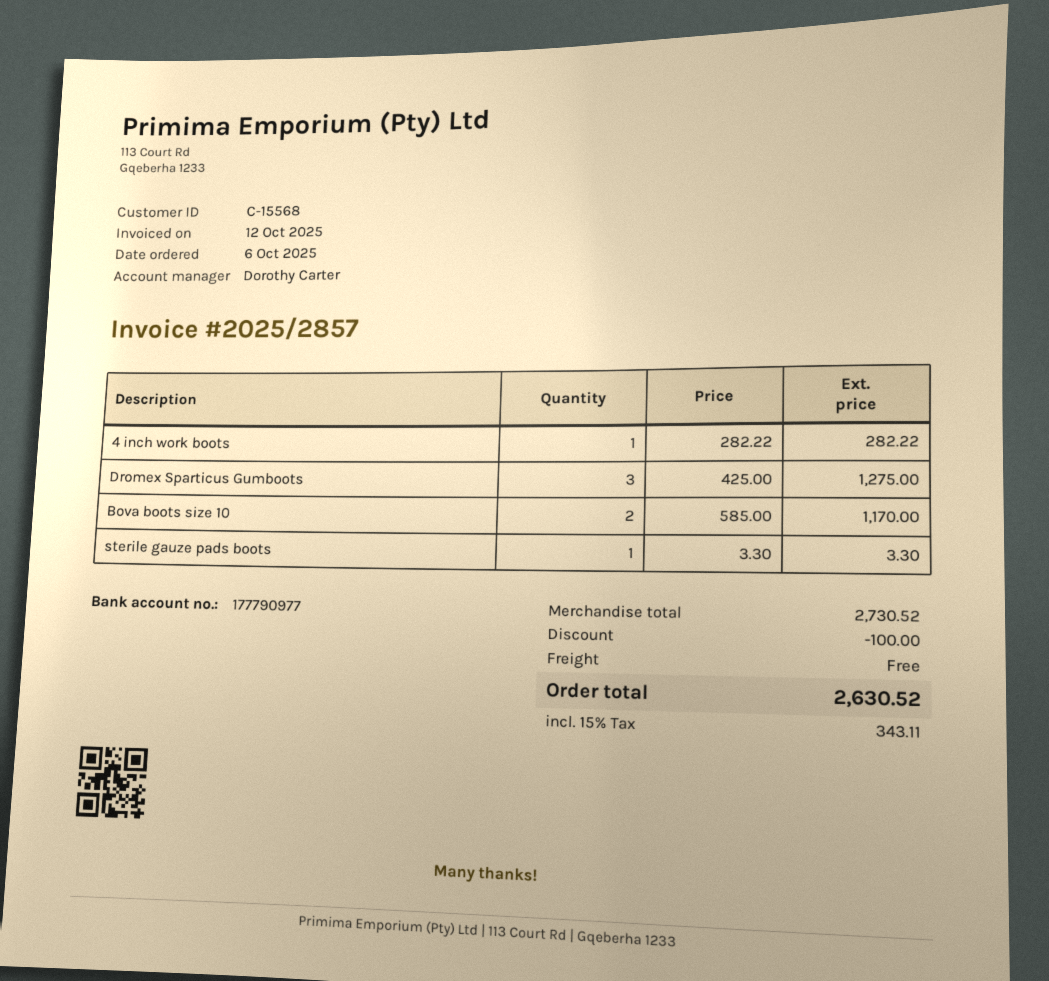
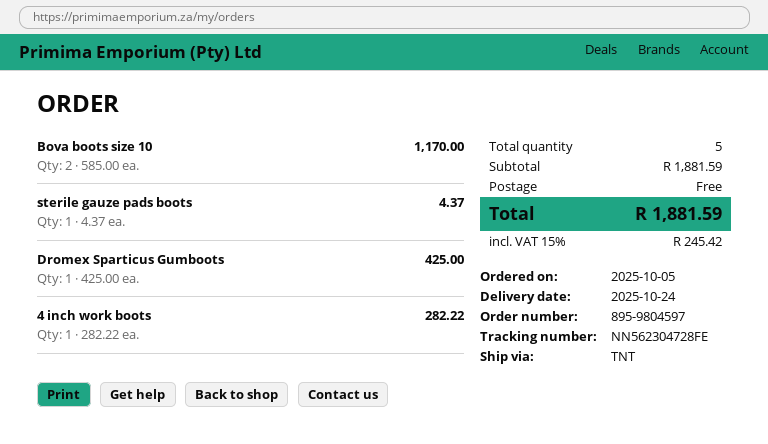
order date: 2025-10-06 -> 2025-10-05
Dromex Sparticus Gumboots: 3 x 425.00 = 1275.00 -> 1 x 425.00 = 425.00
sterile gauze pads boots: 1 x 3.30 = 3.30 -> 1 x 4.37 = 4.37
subtotal: 2730.52 -> 1881.59
discount: 100.00 -> none
tax: 15% = 343.11 -> 15% = 245.42
total: 2630.52 -> 1881.59

